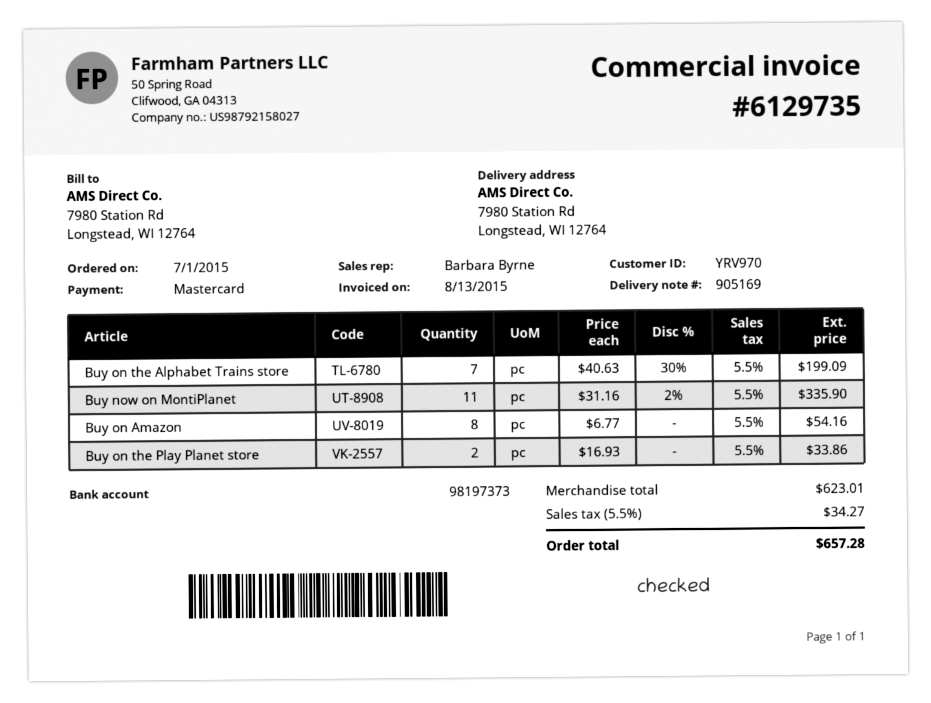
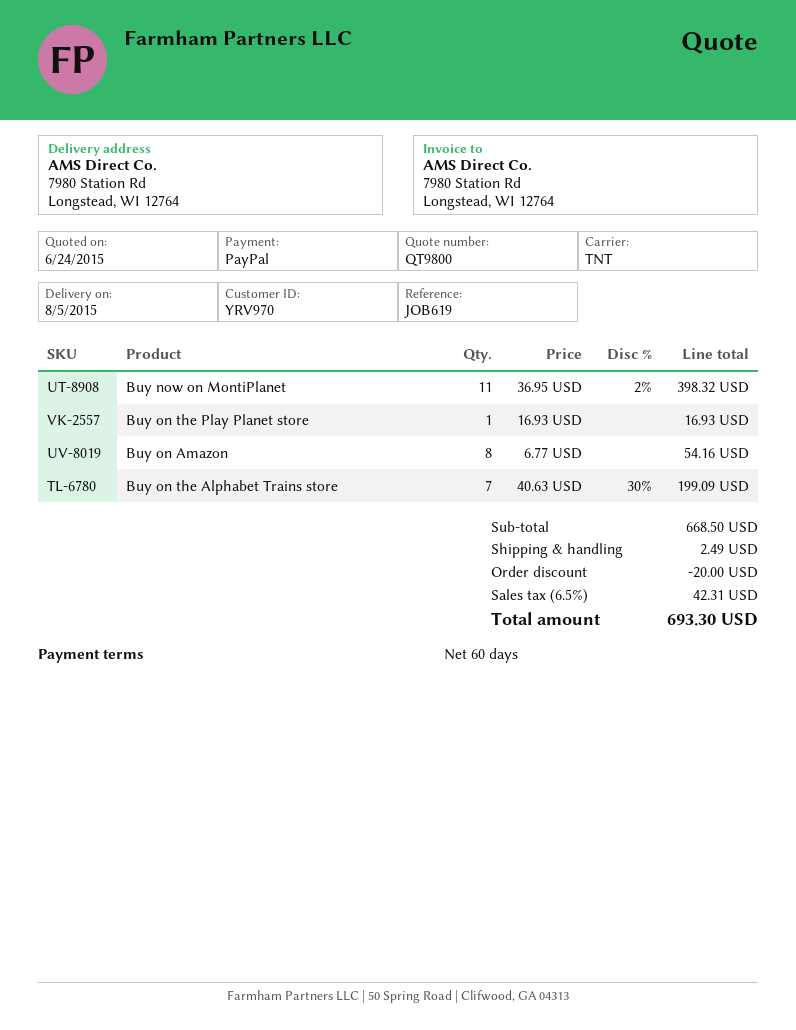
payment method: Mastercard -> PayPal
Buy now on MontiPlanet: 11 x 31.16 - 2% = 335.90 -> 11 x 36.95 - 2% = 398.32
Buy on the Play Planet store: 2 x 16.93 = 33.86 -> 1 x 16.93 = 16.93
subtotal: 623.01 -> 668.50
discount: none -> 20.00
shipping: none -> 2.49
tax: 5.5% = 34.27 -> 6.5% = 42.31
total: 657.28 -> 693.30

